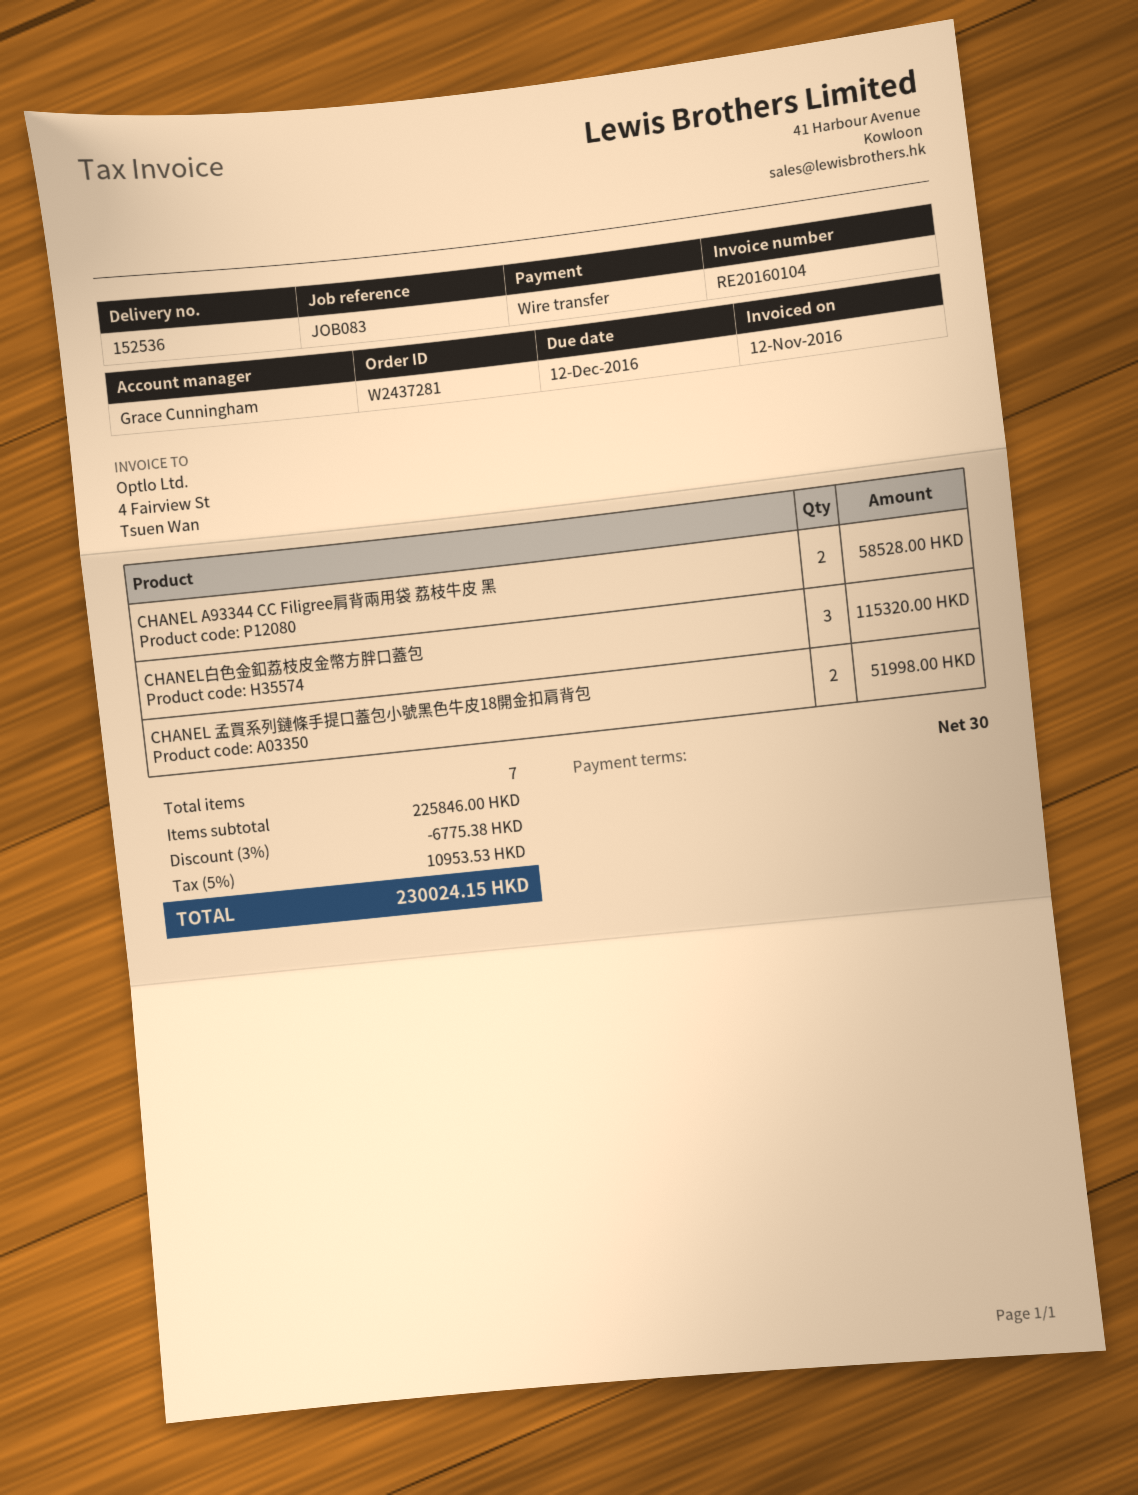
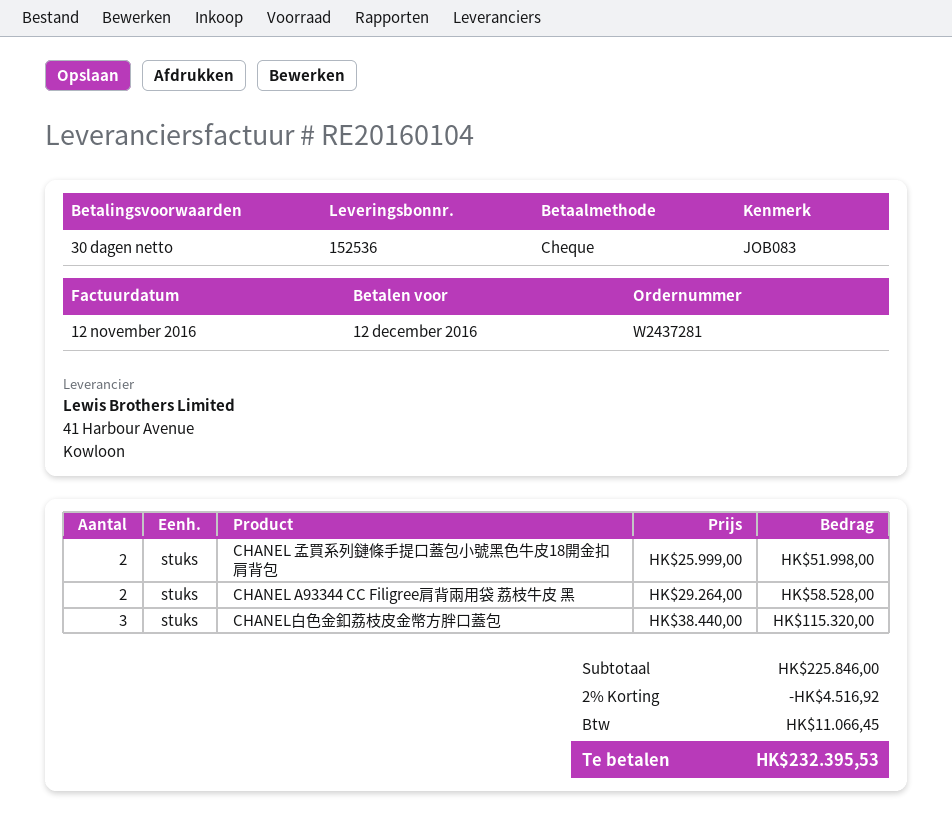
payment method: bank transfer -> cheque
discount: 3% = 6775.38 -> 2% = 4516.92
tax: 10953.53 -> 11066.45
total: 230024.15 -> 232395.53

